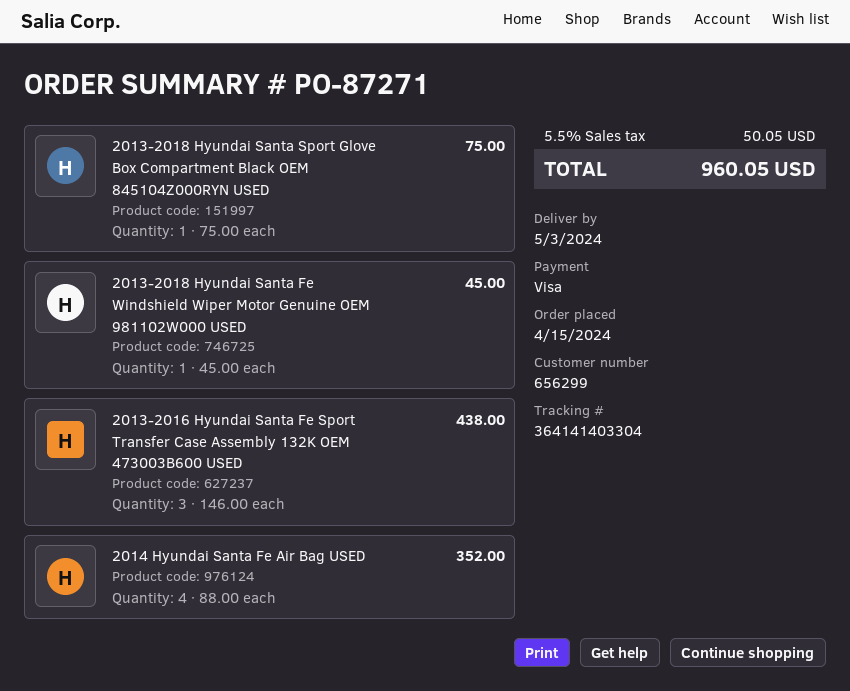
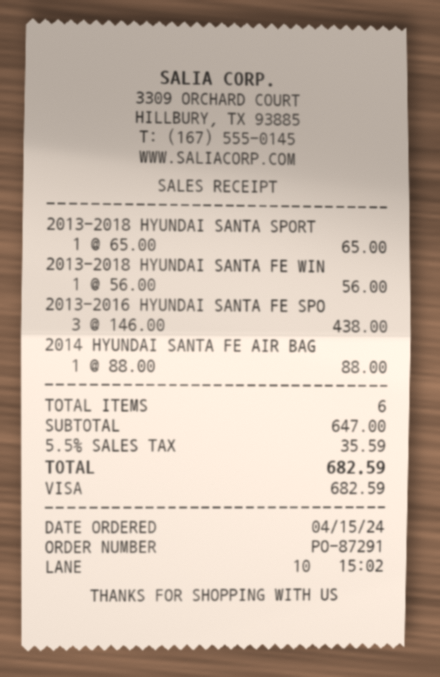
order number: PO-87271 -> PO-87291
2013-2018 Hyundai Santa Sport Glove Box Compartment Black OEM 845104Z000RYN USED: 1 x 75.00 = 75.00 -> 1 x 65.00 = 65.00
2013-2018 Hyundai Santa Fe Windshield Wiper Motor Genuine OEM 981102W000 USED: 1 x 45.00 = 45.00 -> 1 x 56.00 = 56.00
2014 Hyundai Santa Fe Air Bag USED: 4 x 88.00 = 352.00 -> 1 x 88.00 = 88.00
tax: 5.5% = 50.05 -> 5.5% = 35.59
total: 960.05 -> 682.59

